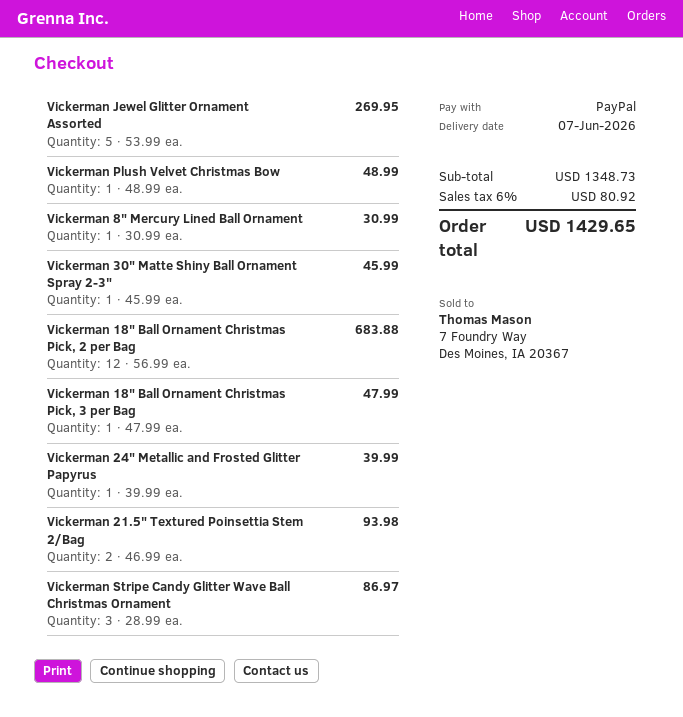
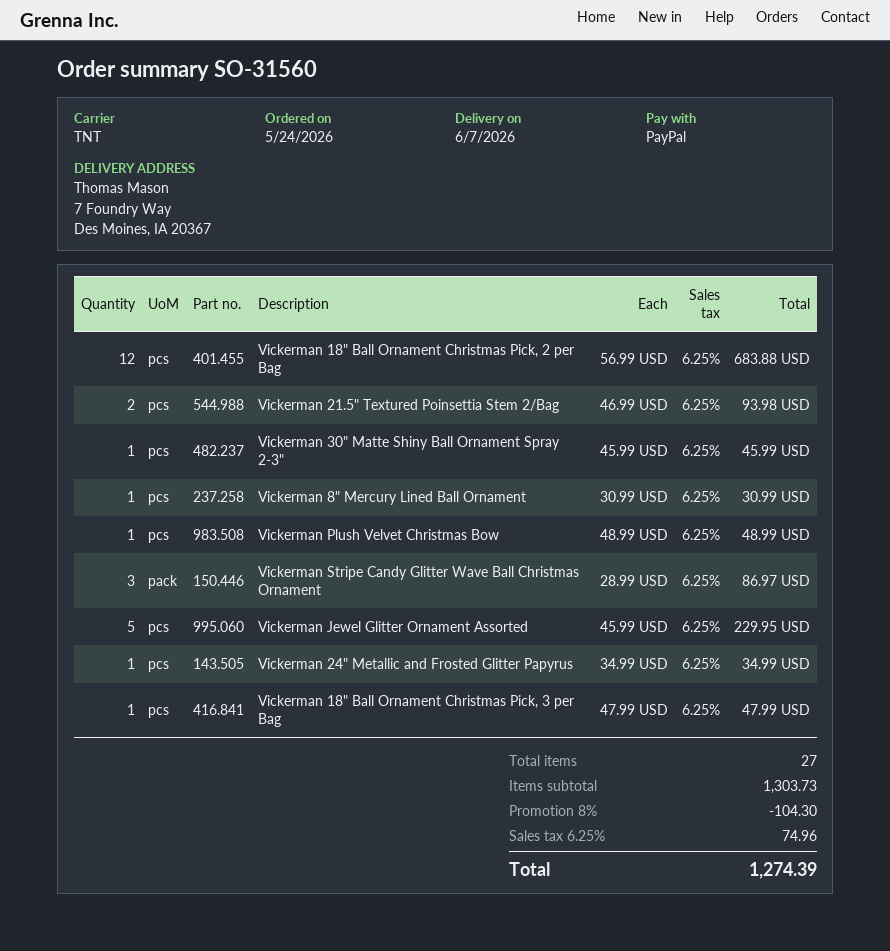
Vickerman Jewel Glitter Ornament Assorted: 5 x 53.99 = 269.95 -> 5 x 45.99 = 229.95
Vickerman 24" Metallic and Frosted Glitter Papyrus: 1 x 39.99 = 39.99 -> 1 x 34.99 = 34.99
subtotal: 1348.73 -> 1303.73
discount: none -> 8% = 104.30
tax: 6% = 80.92 -> 6.25% = 74.96
total: 1429.65 -> 1274.39

